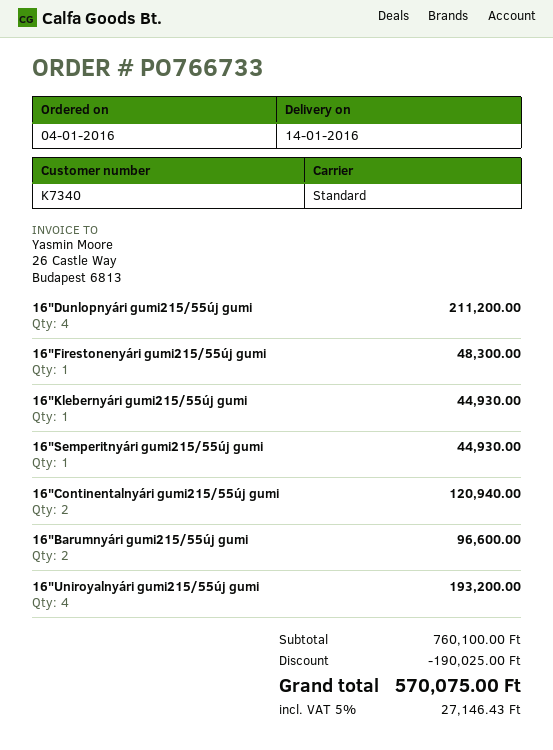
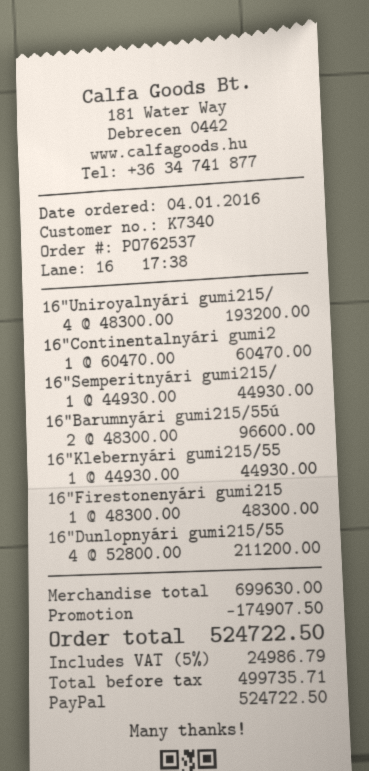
order number: PO766733 -> PO762537
16"Continentalnyári gumi215/55új gumi: 2 for 120940.00 -> 1 for 60470.00
subtotal: 760100.00 -> 699630.00
discount: 190025.00 -> 174907.50
tax: 5% = 27146.43 -> 5% = 24986.79
total: 570075.00 -> 524722.50

